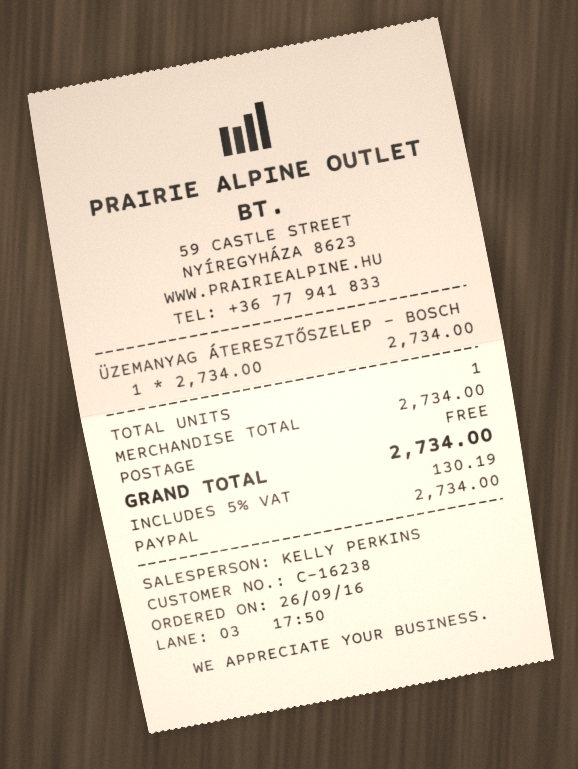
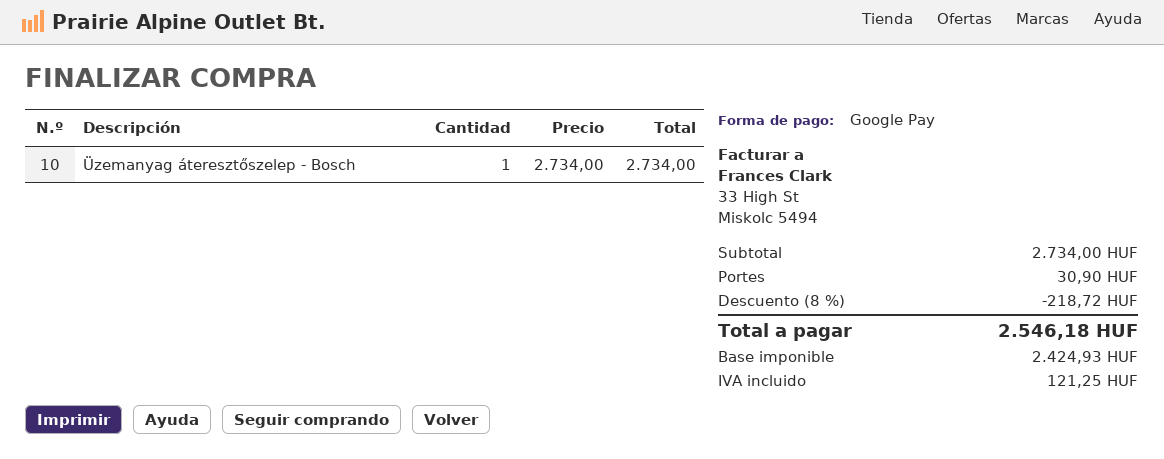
payment method: PayPal -> Google Pay
discount: none -> 8% = 218.72
shipping: 0.00 -> 30.90
tax: 130.19 -> 121.25
total: 2734.00 -> 2546.18

